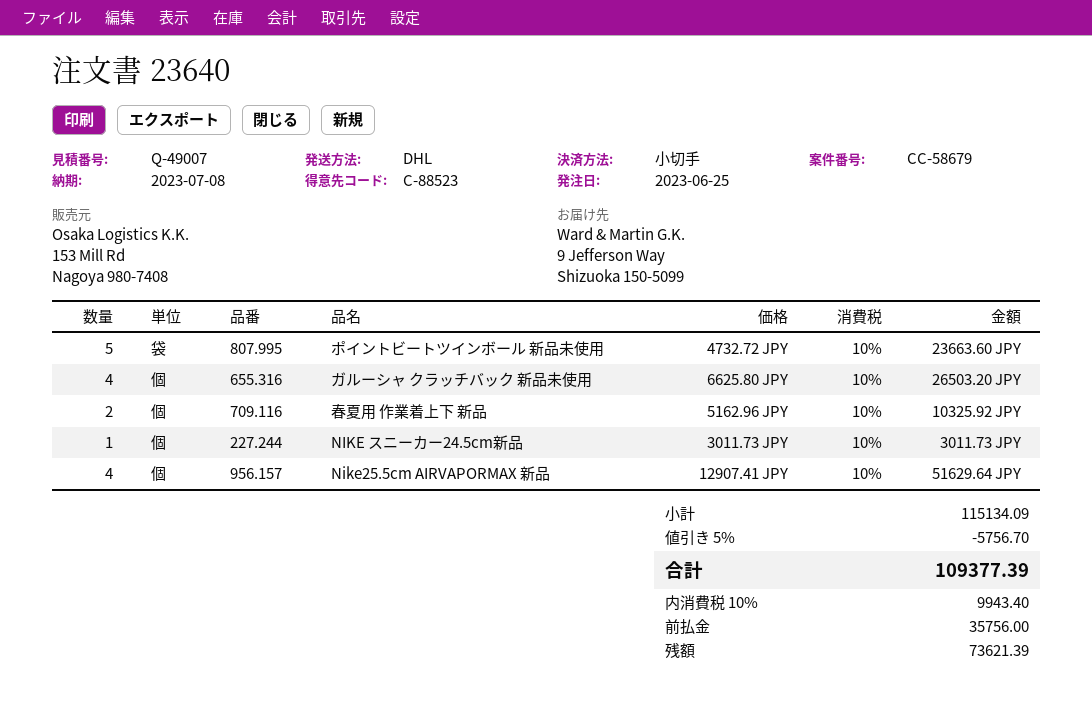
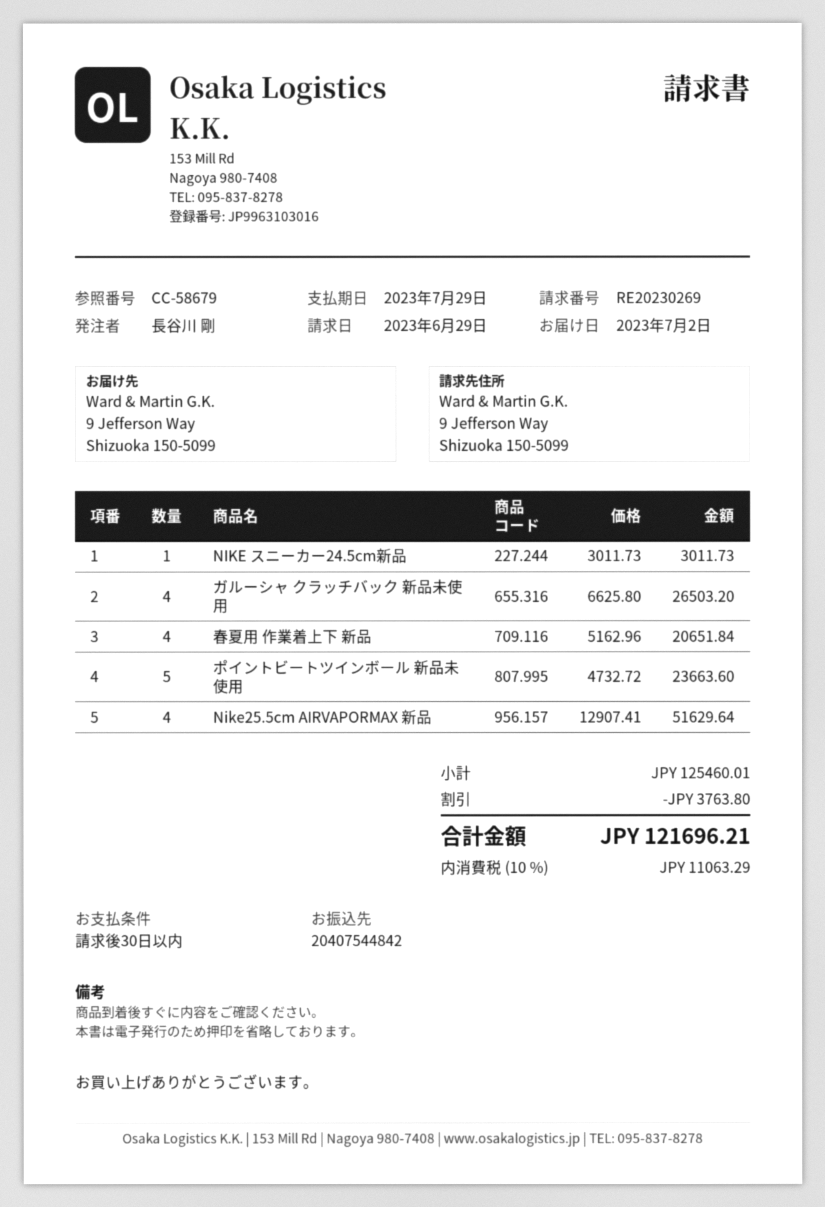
delivery date: 2023-07-08 -> 2023-07-02
春夏用 作業着上下 新品: 2 x 5162.96 = 10325.92 -> 4 x 5162.96 = 20651.84
subtotal: 115134.09 -> 125460.01
discount: 5756.70 -> 3763.80
tax: 10% = 9943.40 -> 10% = 11063.29
total: 109377.39 -> 121696.21

